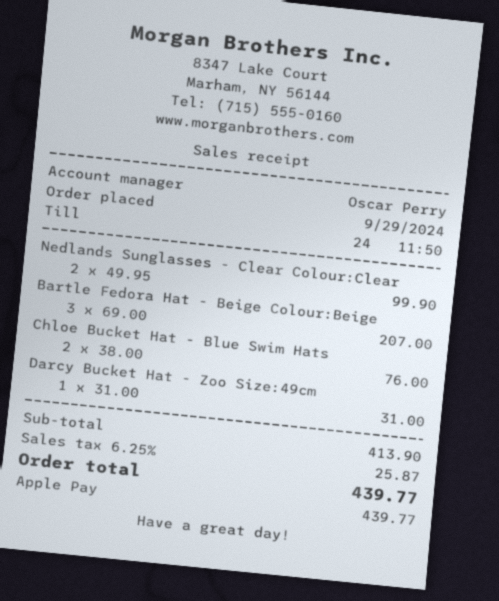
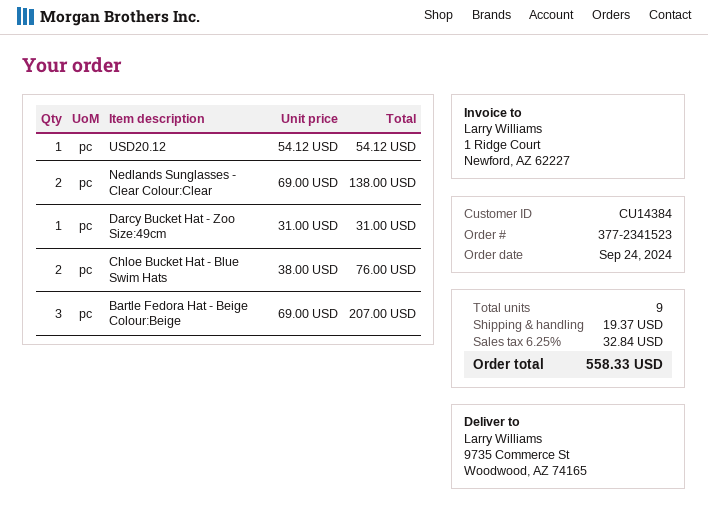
order date: 2024-09-29 -> 2024-09-24
Nedlands Sunglasses - Clear Colour:Clear: 2 x 49.95 = 99.90 -> 2 x 69.00 = 138.00
USD20.12: none -> 1 x 54.12 = 54.12
shipping: none -> 19.37
tax: 6.25% = 25.87 -> 6.25% = 32.84
total: 439.77 -> 558.33

